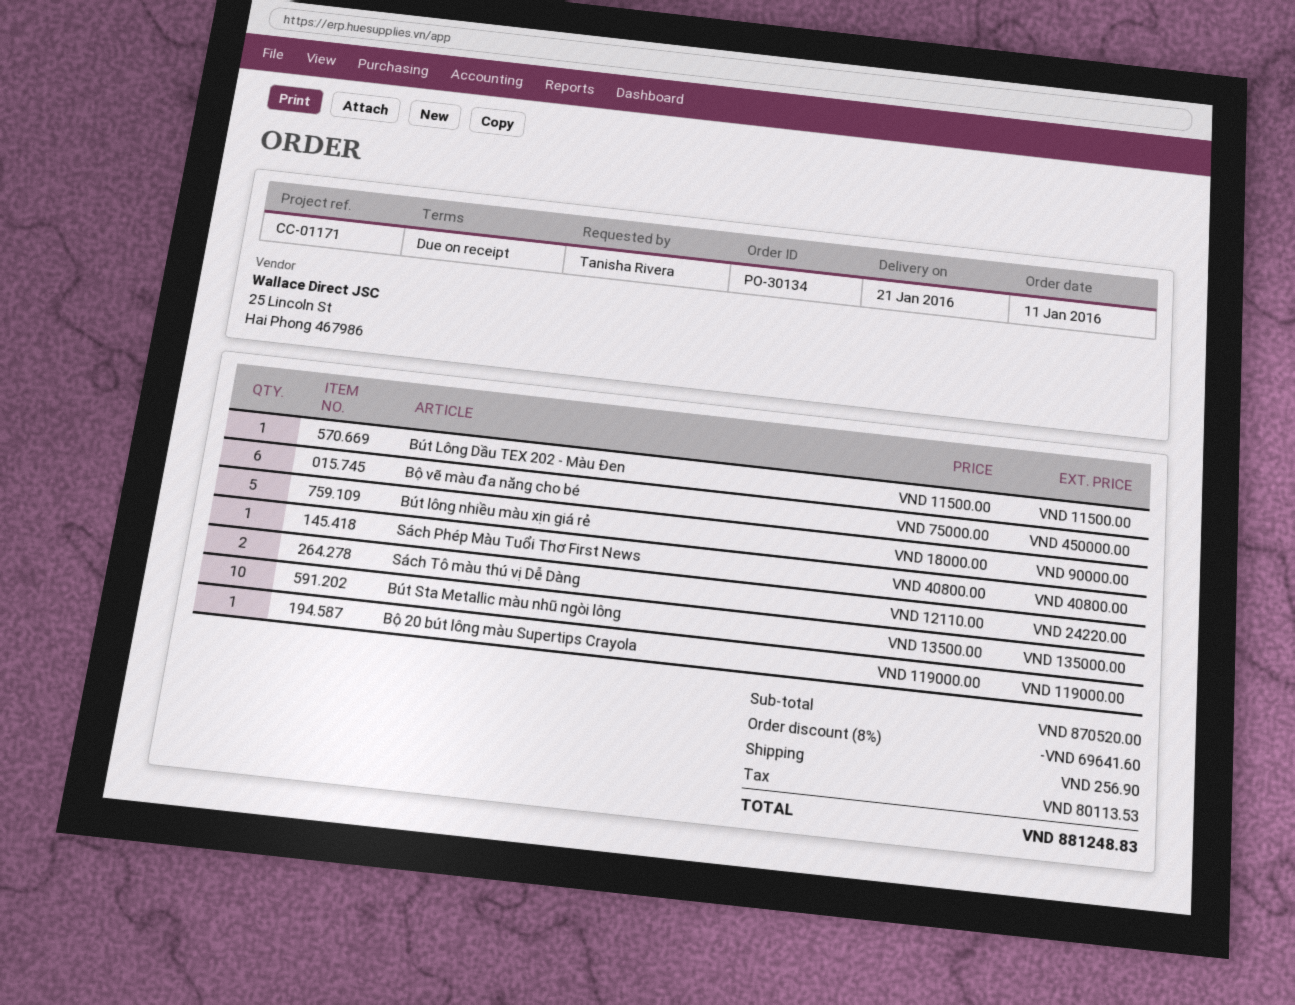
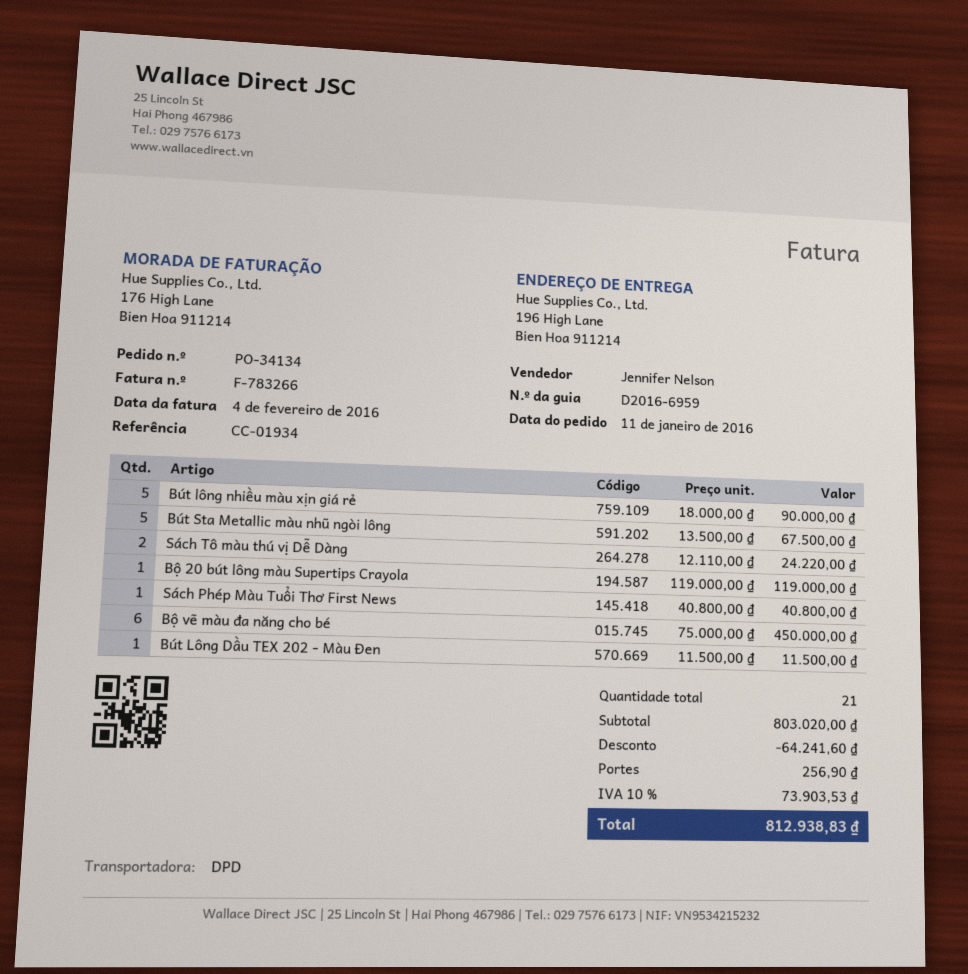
order number: PO-30134 -> PO-34134
reference: CC-01171 -> CC-01934
Bút Sta Metallic màu nhũ ngòi lông: 10 x 13500.00 = 135000.00 -> 5 x 13500.00 = 67500.00
subtotal: 870520.00 -> 803020.00
discount: 69641.60 -> 64241.60
tax: 80113.53 -> 73903.53
total: 881248.83 -> 812938.83

